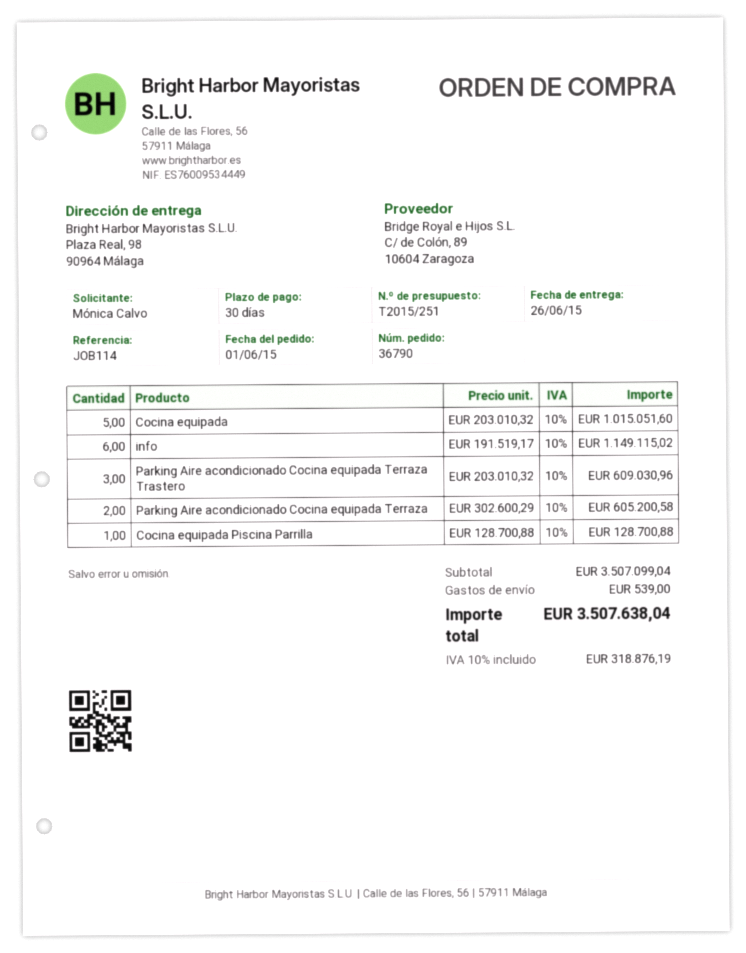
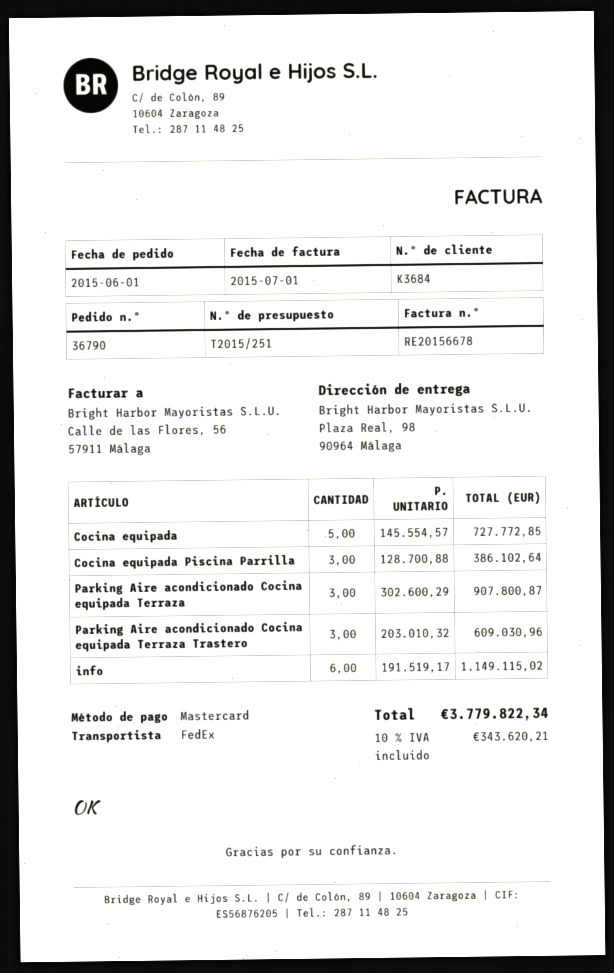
Cocina equipada: 5 x 203010.32 = 1015051.60 -> 5 x 145554.57 = 727772.85
Parking Aire acondicionado Cocina equipada Terraza: 2 x 302600.29 = 605200.58 -> 3 x 302600.29 = 907800.87
Cocina equipada Piscina Parrilla: 1 x 128700.88 = 128700.88 -> 3 x 128700.88 = 386102.64
shipping: 539.00 -> none
tax: 10% = 318876.19 -> 10% = 343620.21
total: 3507638.04 -> 3779822.34

